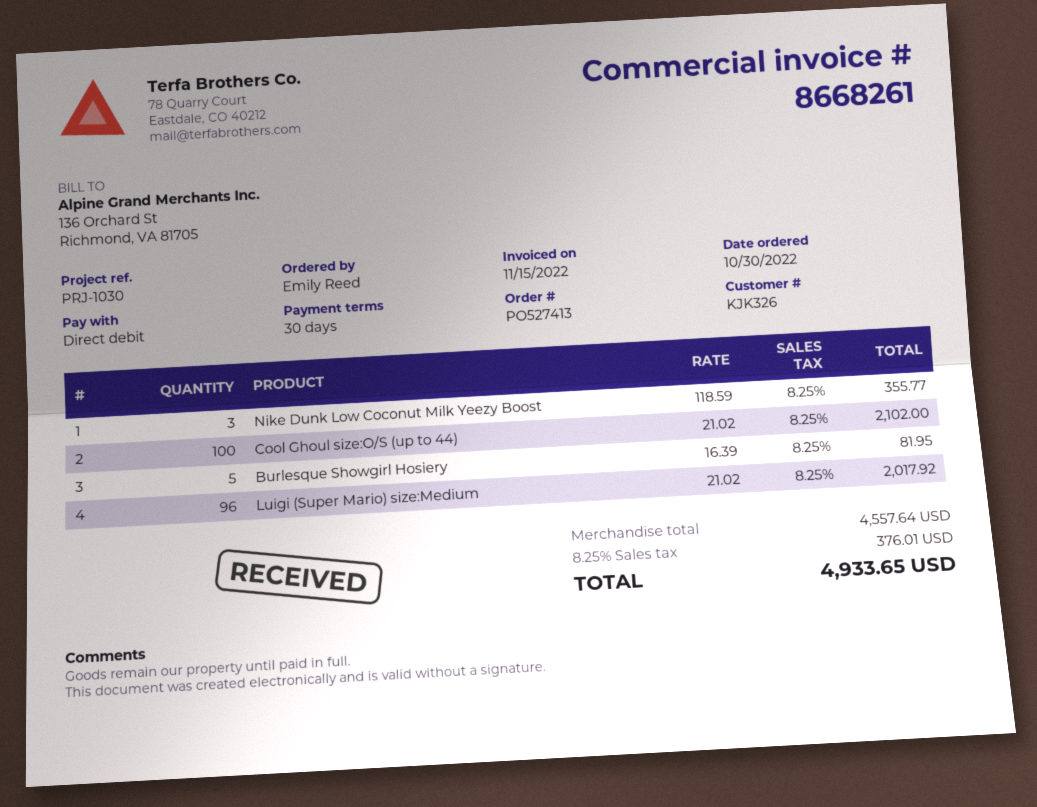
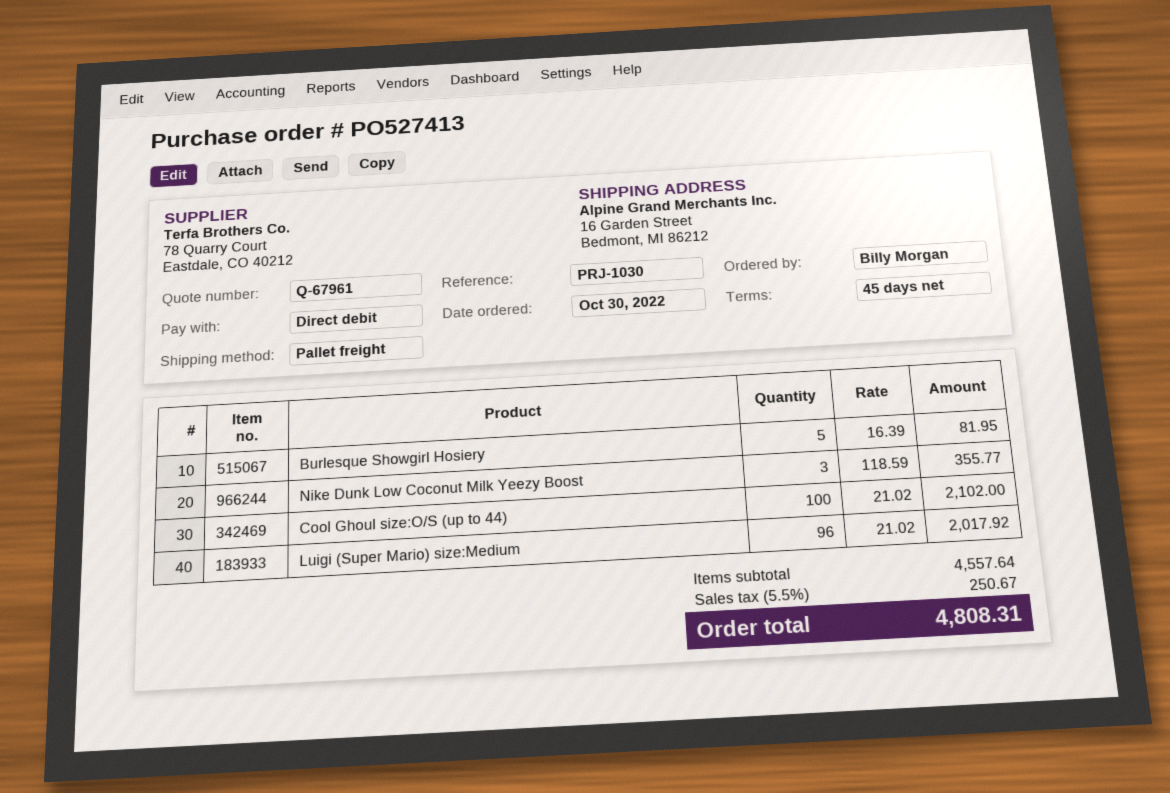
payment terms: 30 days -> 45 days
ordered by: Emily Reed -> Billy Morgan
tax: 8.25% = 376.01 -> 5.5% = 250.67
total: 4933.65 -> 4808.31

